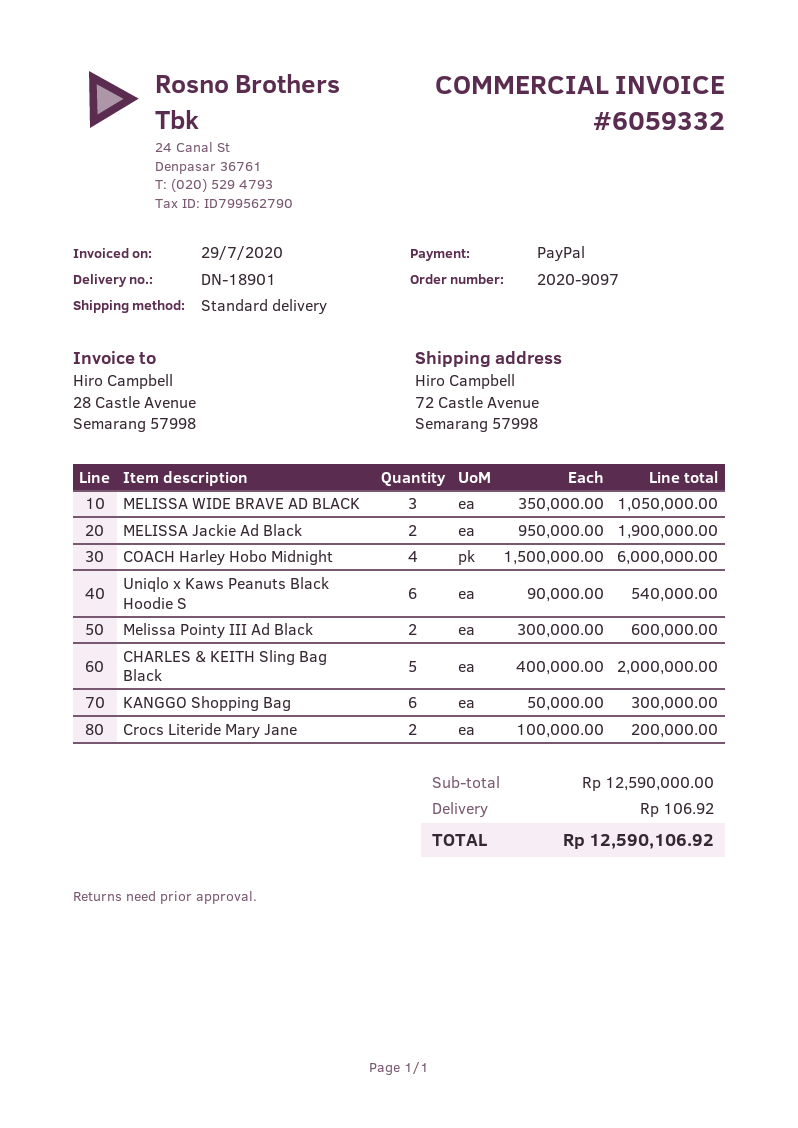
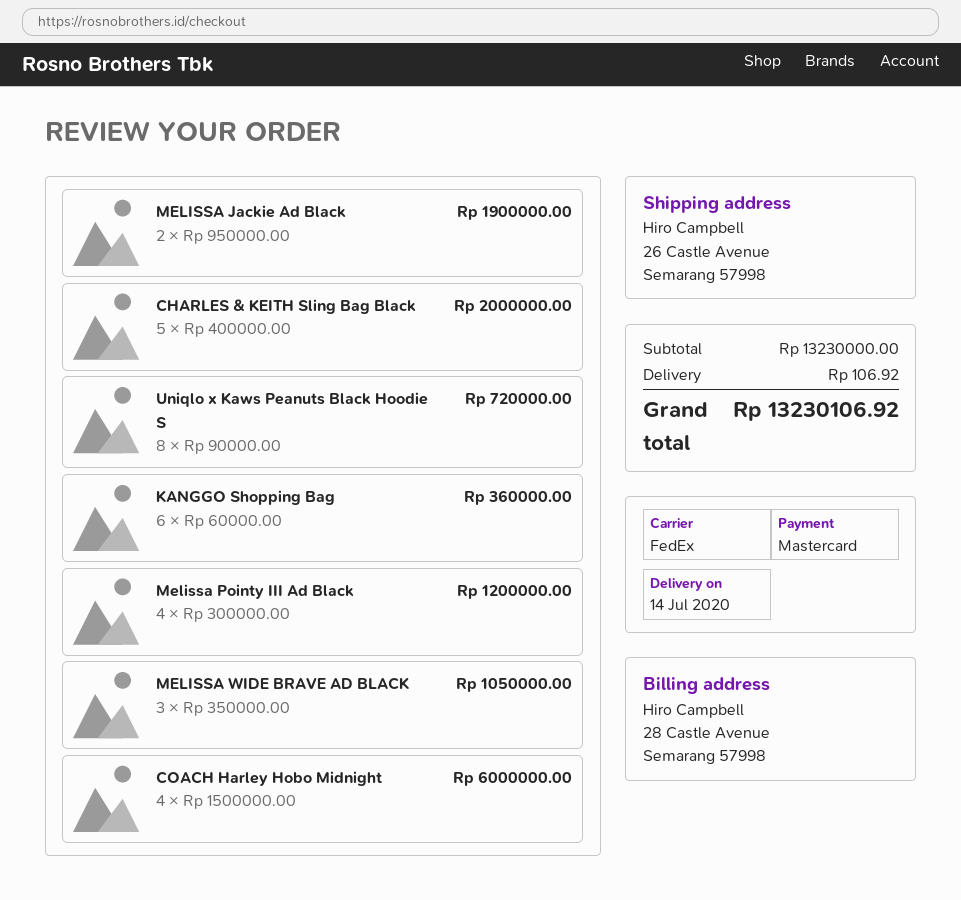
payment method: PayPal -> Mastercard
shipping method: standard -> FedEx
ship to: 72 Castle Avenue, Semarang 57998 -> 26 Castle Avenue, Semarang 57998
Uniqlo x Kaws Peanuts Black Hoodie S: 6 x 90000.00 = 540000.00 -> 8 x 90000.00 = 720000.00
Melissa Pointy III Ad Black: 2 x 300000.00 = 600000.00 -> 4 x 300000.00 = 1200000.00
KANGGO Shopping Bag: 6 x 50000.00 = 300000.00 -> 6 x 60000.00 = 360000.00
Crocs Literide Mary Jane: 2 x 100000.00 = 200000.00 -> none
subtotal: 12590000.00 -> 13230000.00
total: 12590106.92 -> 13230106.92

